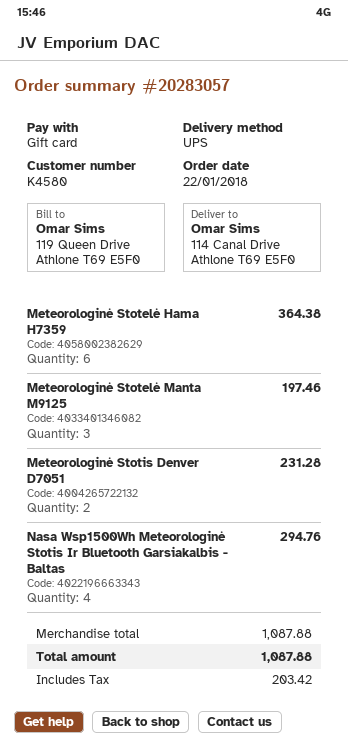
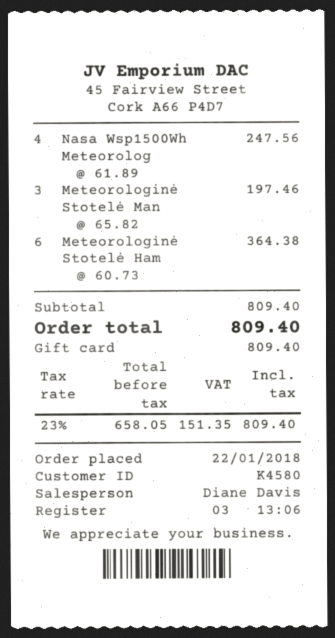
Meteorologinė Stotis Denver D7051: 2 for 231.28 -> none
Nasa Wsp1500Wh Meteorologinė Stotis Ir Bluetooth Garsiakalbis - Baltas: 4 for 294.76 -> 4 for 247.56
subtotal: 1087.88 -> 809.40
tax: 203.42 -> 151.35
total: 1087.88 -> 809.40

